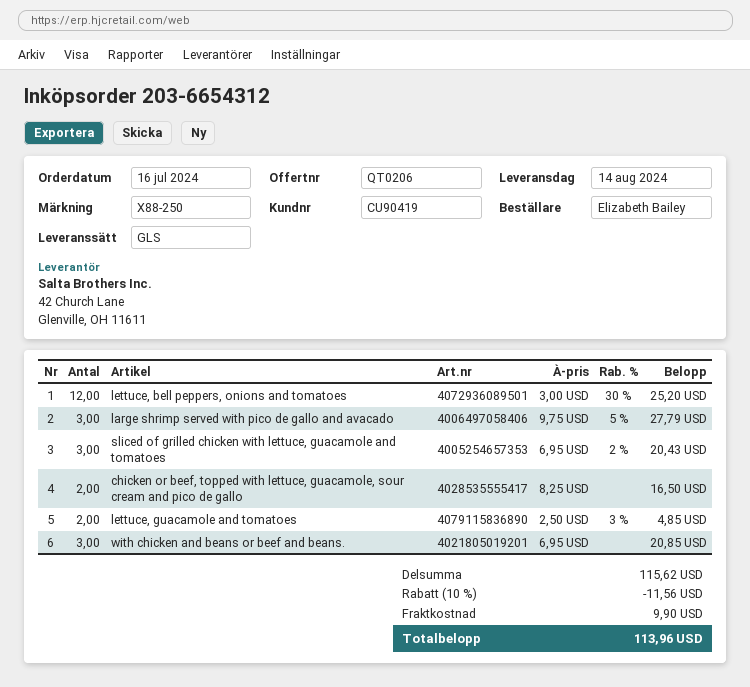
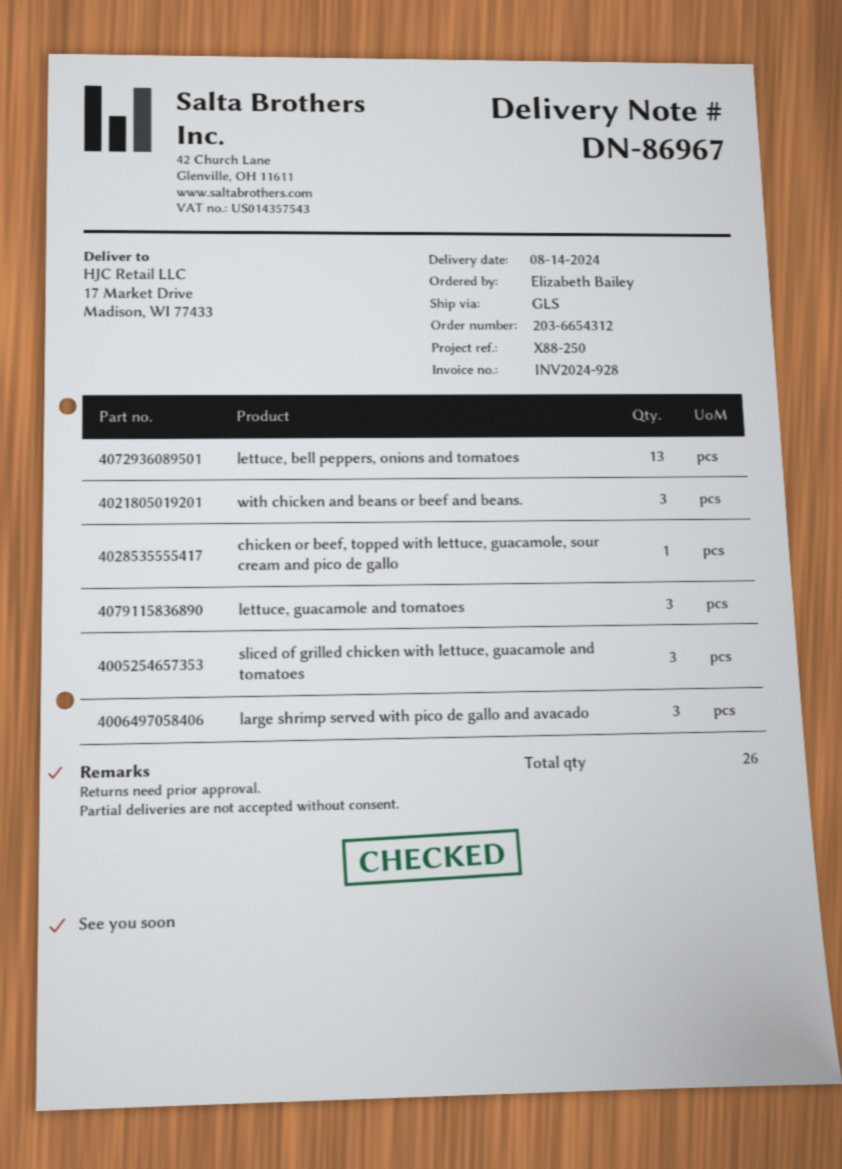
lettuce, bell peppers, onions and tomatoes: 12 -> 13
chicken or beef, topped with lettuce, guacamole, sour cream and pico de gallo: 2 -> 1
lettuce, guacamole and tomatoes: 2 -> 3

